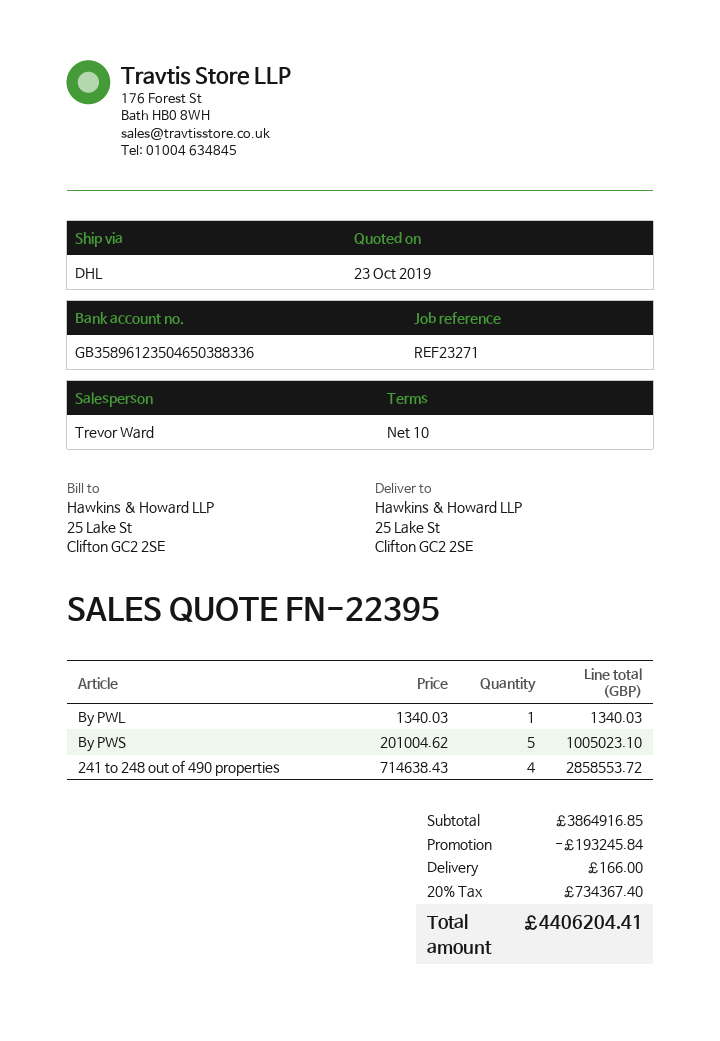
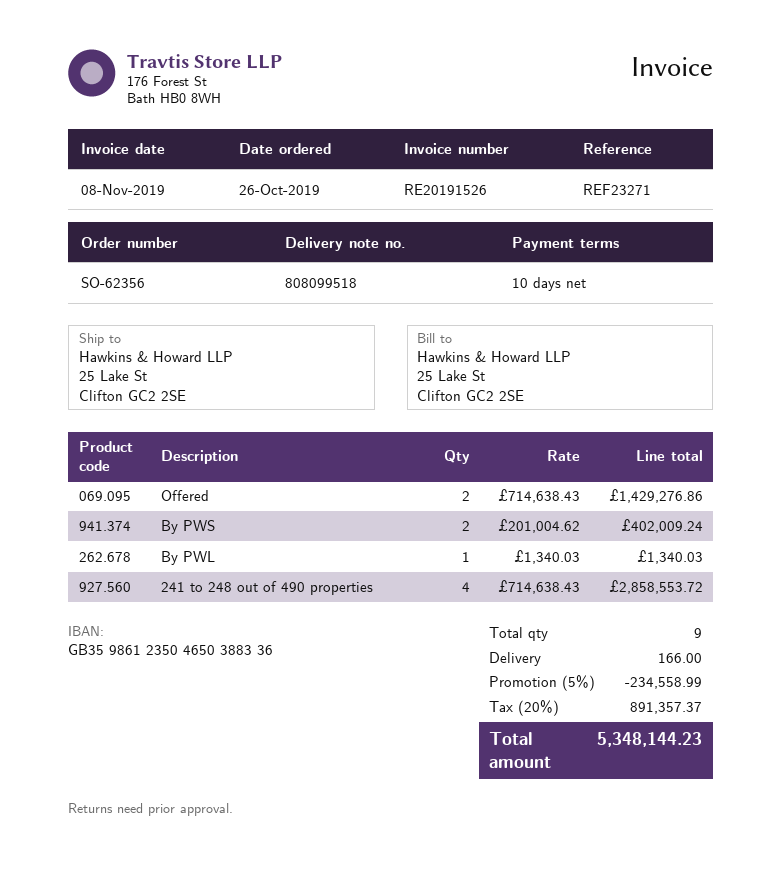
bank account: GB35896123504650388336 -> GB35986123504650388336
By PWS: 5 x 201004.62 = 1005023.10 -> 2 x 201004.62 = 402009.24
Offered: none -> 2 x 714638.43 = 1429276.86
discount: 193245.84 -> 234558.99
tax: 20% = 734367.40 -> 20% = 891357.37
total: 4406204.41 -> 5348144.23

